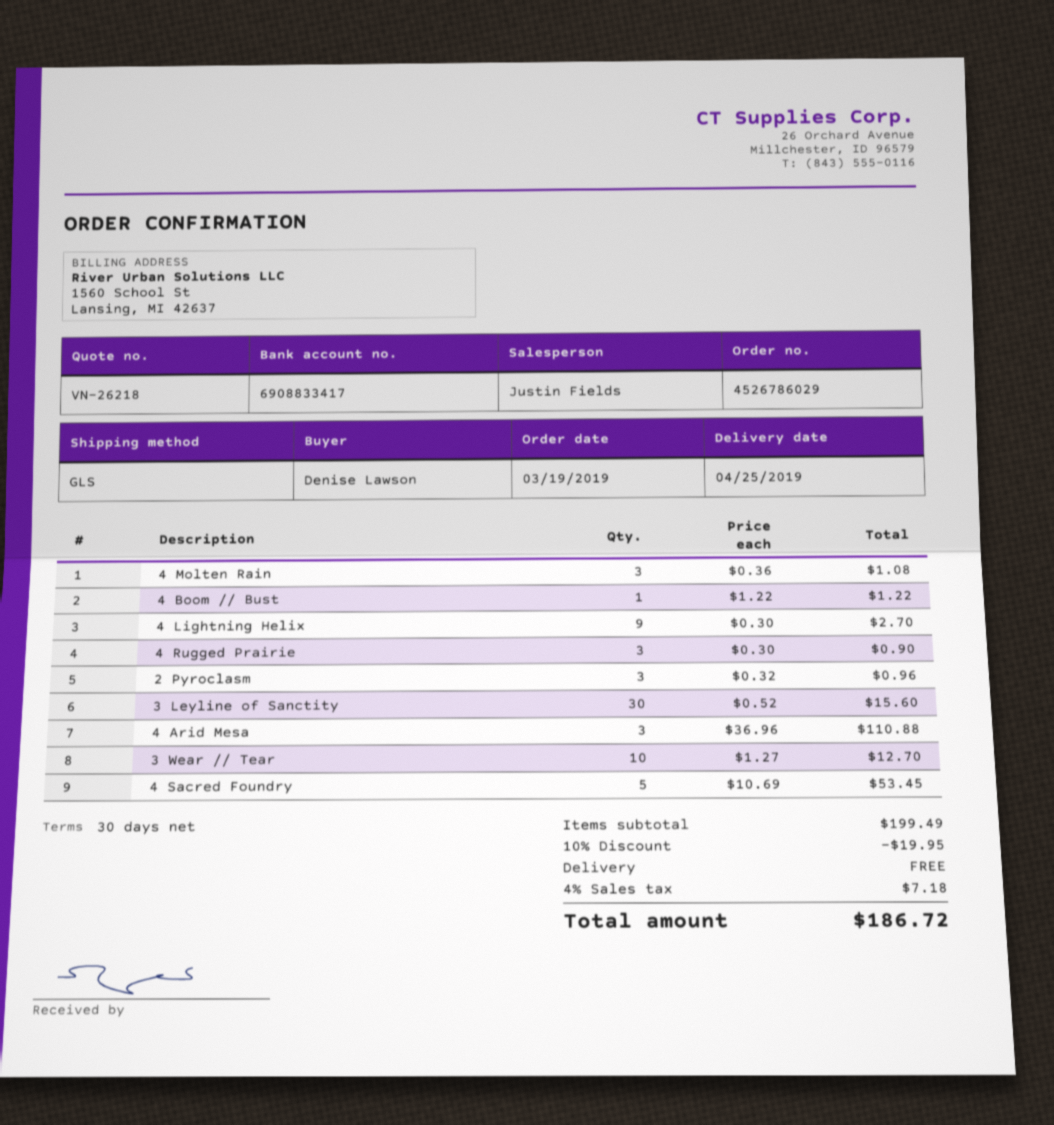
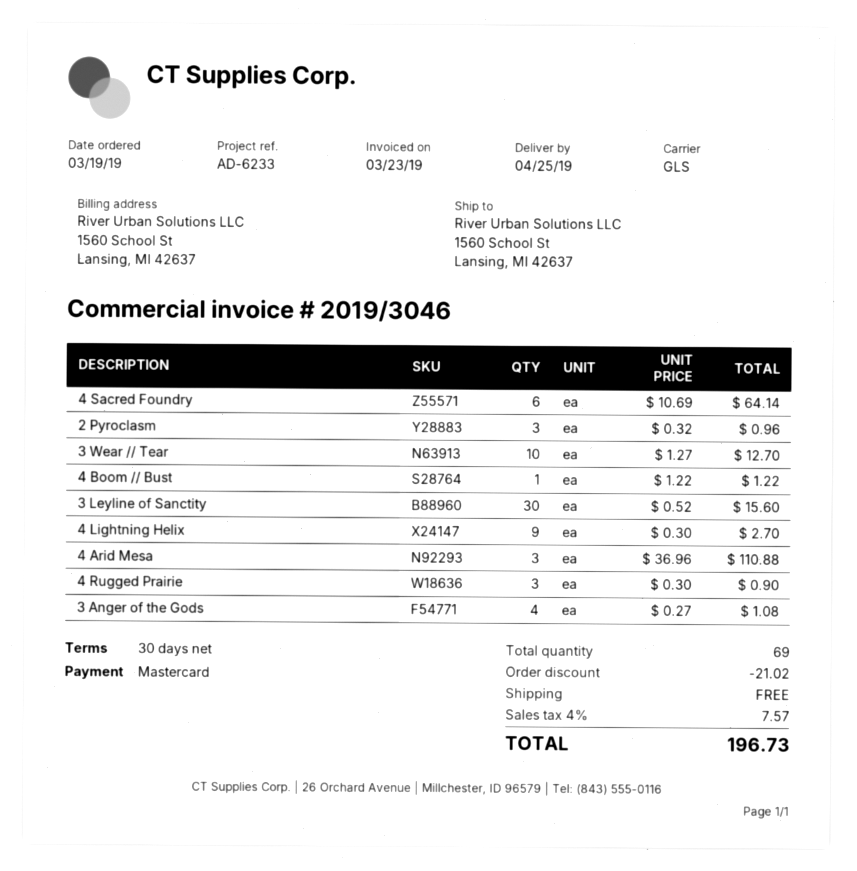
4 Molten Rain: 3 x 0.36 = 1.08 -> none
4 Sacred Foundry: 5 x 10.69 = 53.45 -> 6 x 10.69 = 64.14
3 Anger of the Gods: none -> 4 x 0.27 = 1.08
discount: 19.95 -> 21.02
tax: 4% = 7.18 -> 4% = 7.57
total: 186.72 -> 196.73

